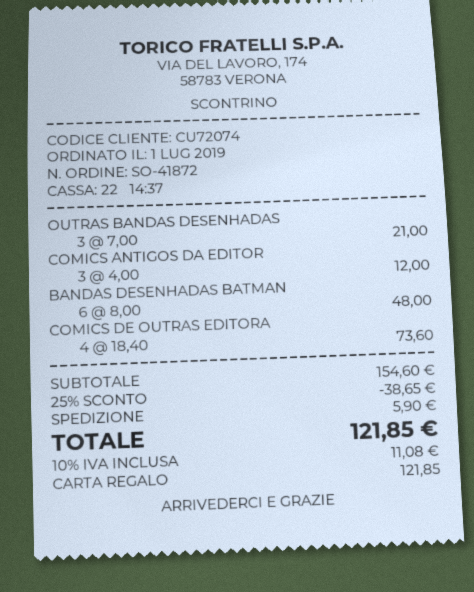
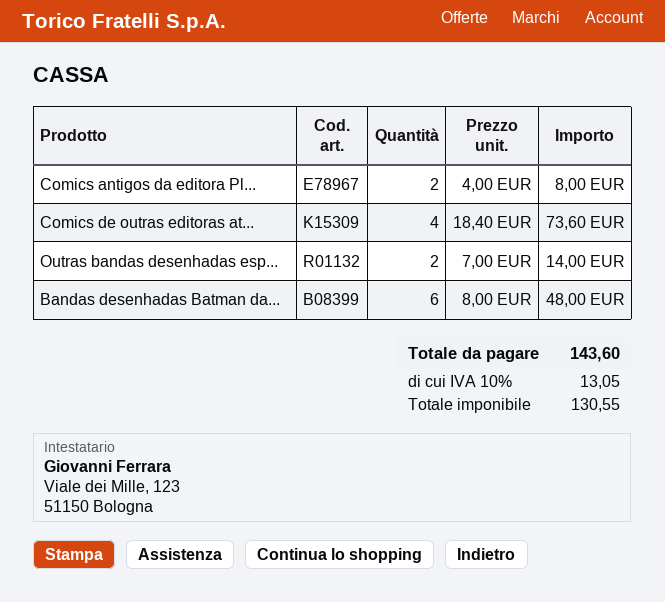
OUTRAS BANDAS DESENHADAS: 3 x 7.00 = 21.00 -> 2 x 7.00 = 14.00
COMICS ANTIGOS DA EDITOR: 3 x 4.00 = 12.00 -> 2 x 4.00 = 8.00
discount: 25% = 38.65 -> none
shipping: 5.90 -> none
tax: 10% = 11.08 -> 10% = 13.05
total: 121.85 -> 143.60

